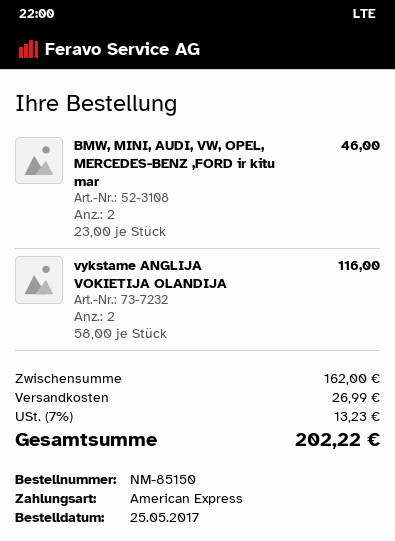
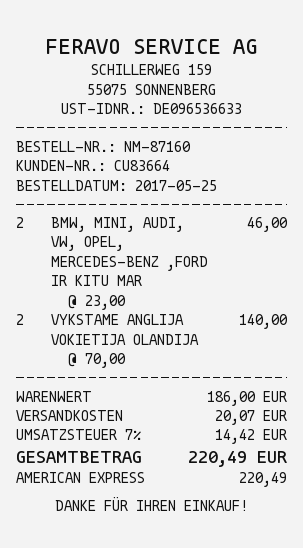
order number: NM-85150 -> NM-87160
vykstame ANGLIJA VOKIETIJA OLANDIJA: 2 x 58.00 = 116.00 -> 2 x 70.00 = 140.00
subtotal: 162.00 -> 186.00
shipping: 26.99 -> 20.07
tax: 7% = 13.23 -> 7% = 14.42
total: 202.22 -> 220.49

